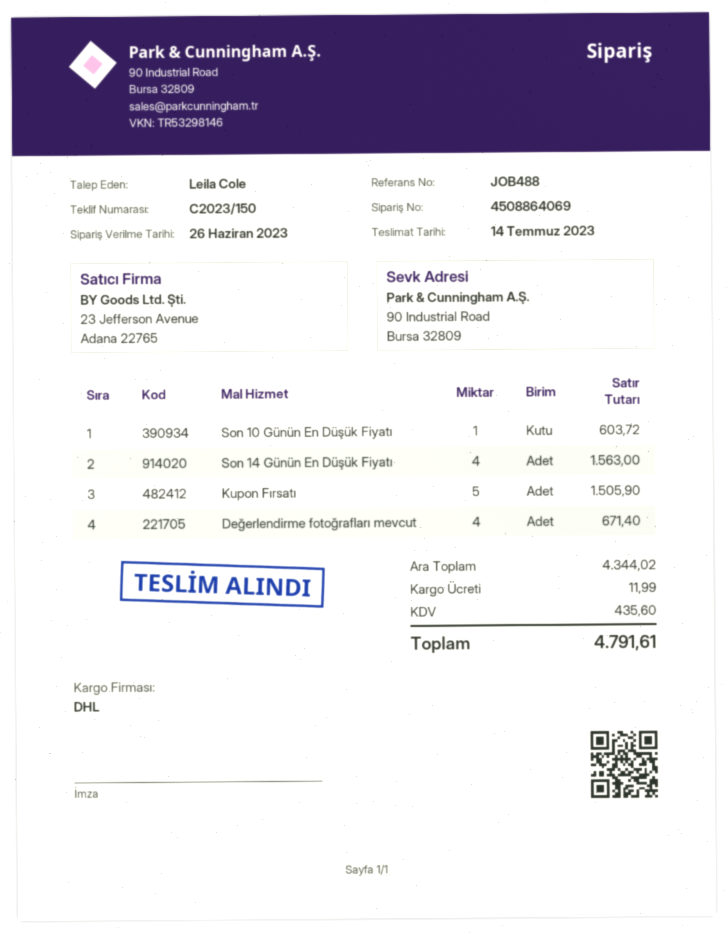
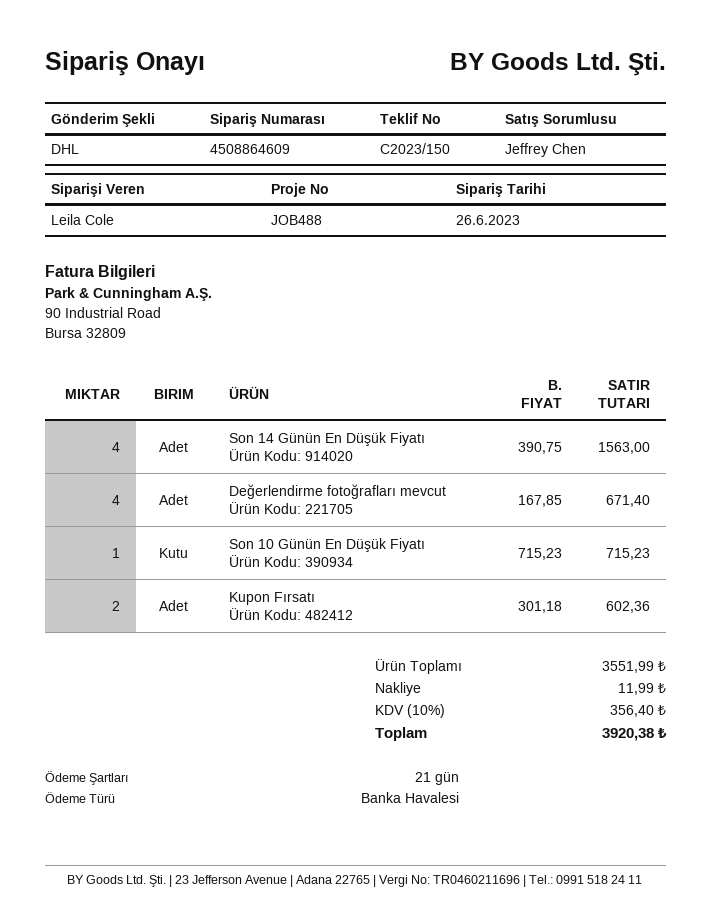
order number: 4508864069 -> 4508864609
Son 10 Günün En Düşük Fiyatı: 1 for 603.72 -> 1 for 715.23
Kupon Fırsatı: 5 for 1505.90 -> 2 for 602.36
subtotal: 4344.02 -> 3551.99
tax: 435.60 -> 356.40
total: 4791.61 -> 3920.38

